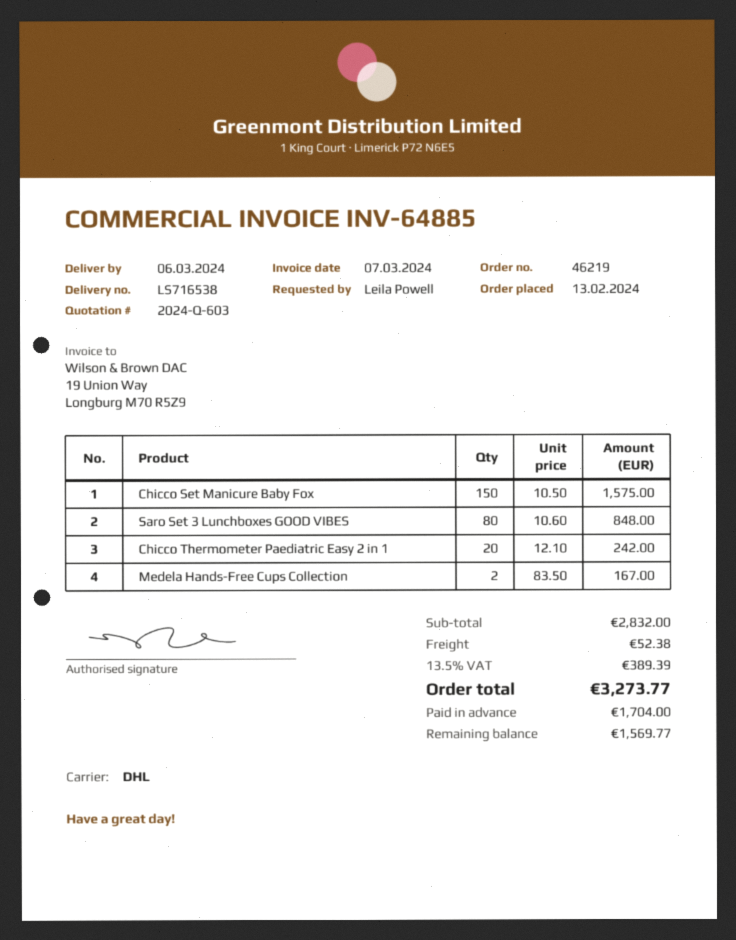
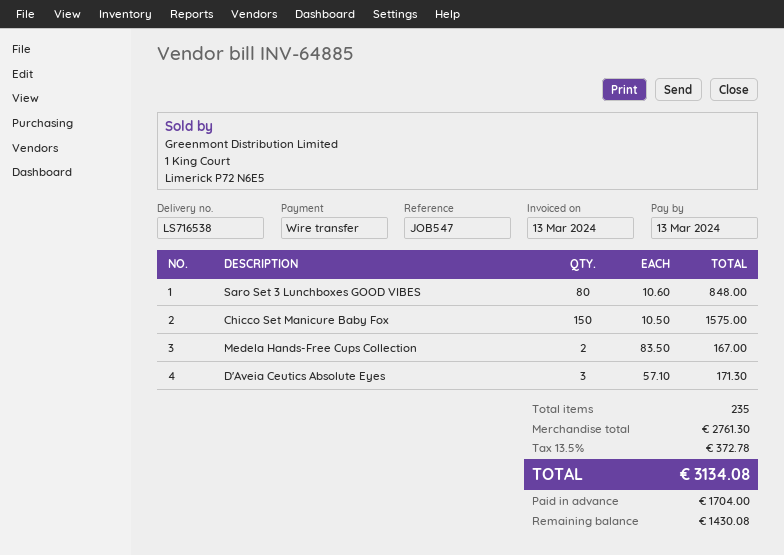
invoice date: 2024-03-07 -> 2024-03-13
Chicco Thermometer Paediatric Easy 2 in 1: 20 x 12.10 = 242.00 -> none
D'Aveia Ceutics Absolute Eyes: none -> 3 x 57.10 = 171.30
subtotal: 2832.00 -> 2761.30
shipping: 52.38 -> none
tax: 13.5% = 389.39 -> 13.5% = 372.78
total: 3273.77 -> 3134.08
balance: 1569.77 -> 1430.08

